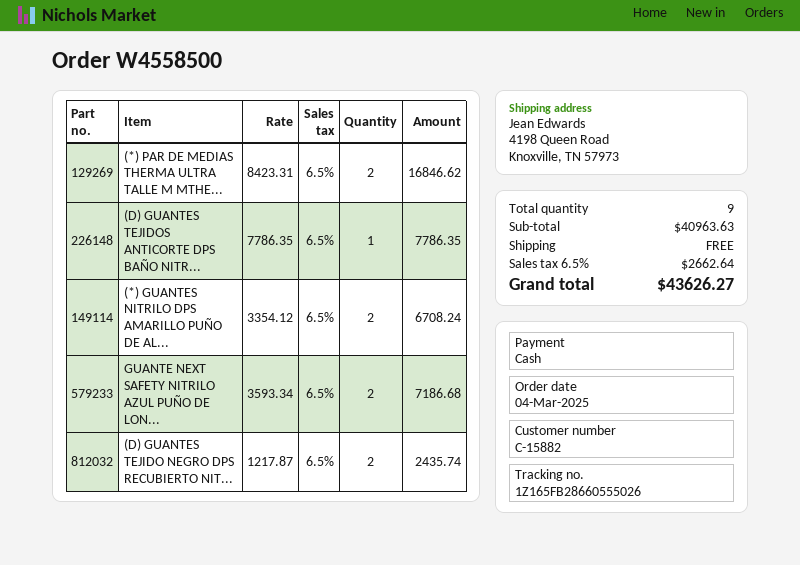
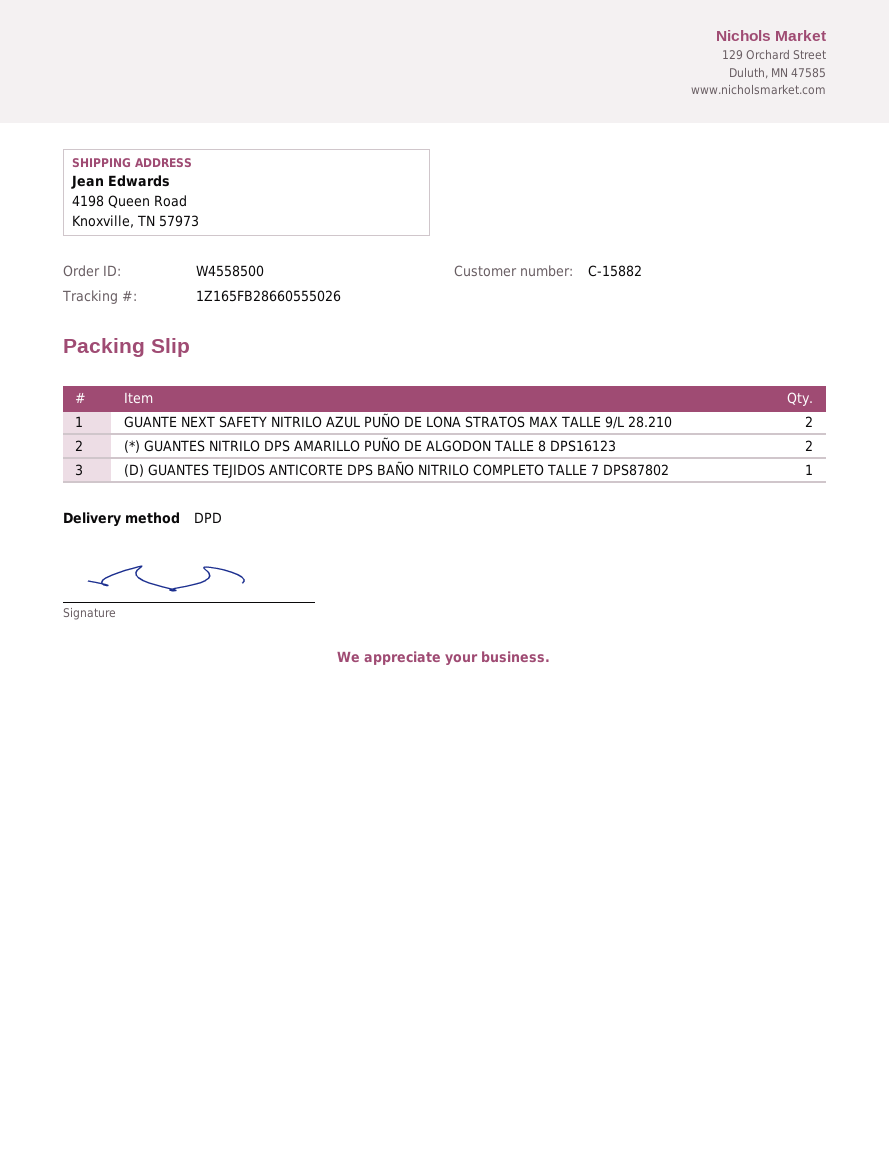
(*) PAR DE MEDIAS THERMA ULTRA TALLE M MTHE...: 2 -> none
(D) GUANTES TEJIDO NEGRO DPS RECUBIERTO NIT...: 2 -> none

